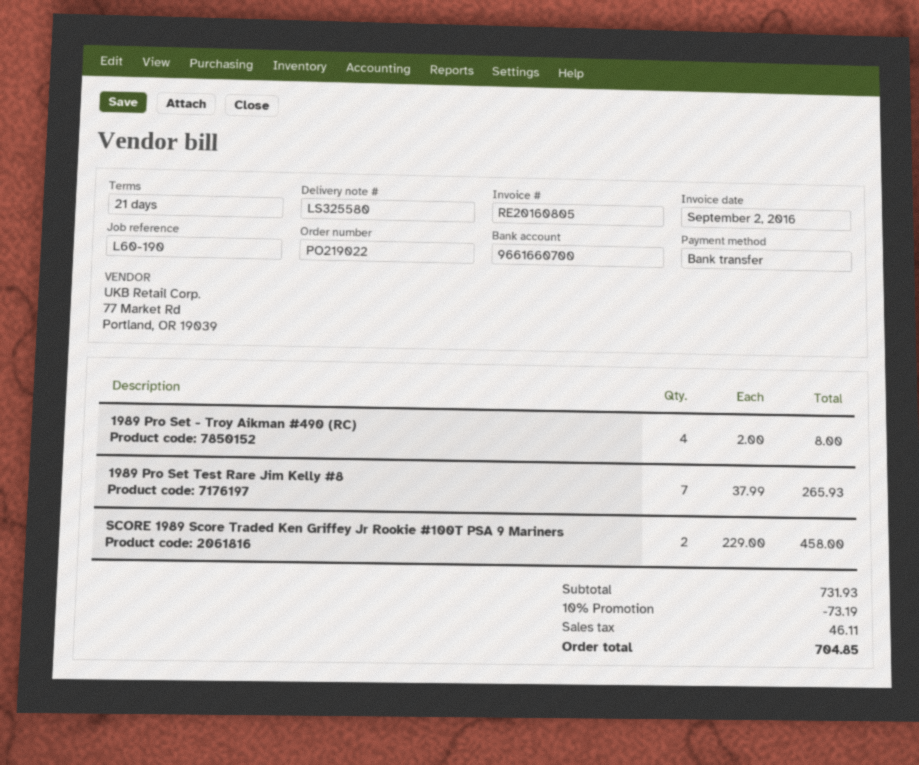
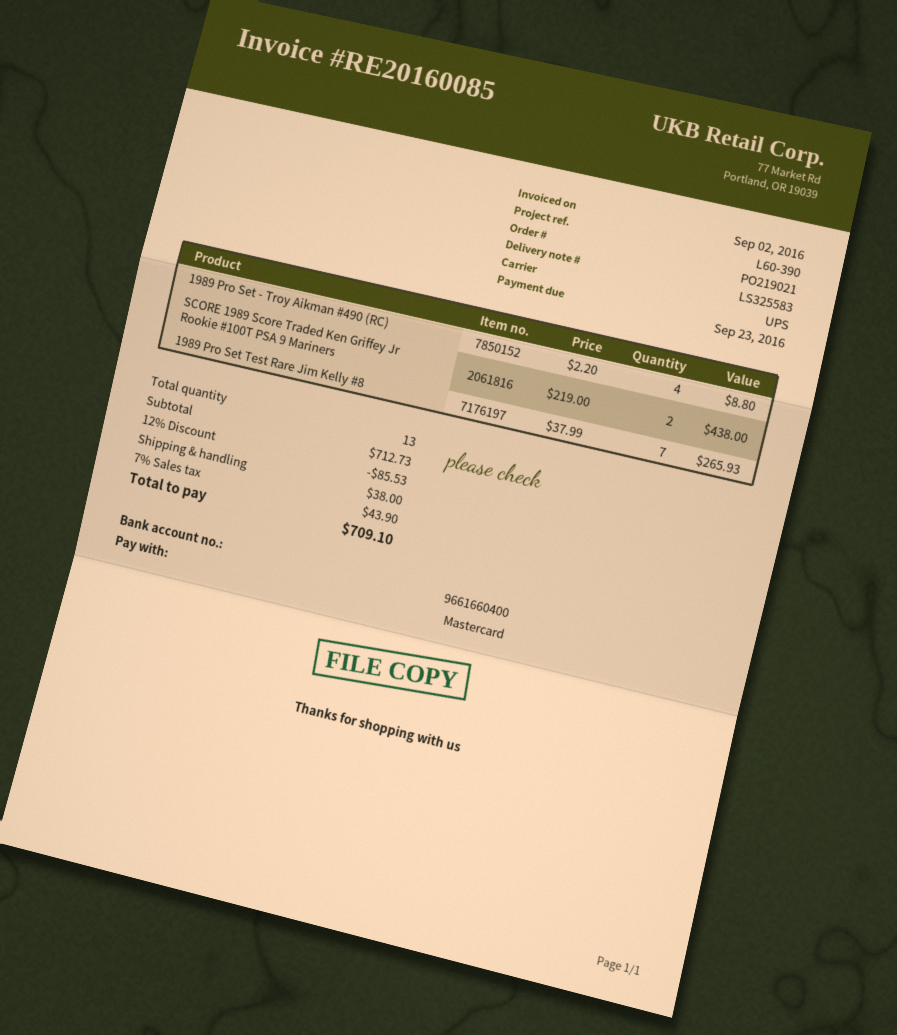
order number: PO219022 -> PO219021
delivery note number: LS325580 -> LS325583
invoice number: RE20160805 -> RE20160085
reference: L60-190 -> L60-390
payment method: bank transfer -> Mastercard
bank account: 9661660700 -> 9661660400
1989 Pro Set - Troy Aikman #490 (RC): 4 x 2.00 = 8.00 -> 4 x 2.20 = 8.80
SCORE 1989 Score Traded Ken Griffey Jr Rookie #100T PSA 9 Mariners: 2 x 229.00 = 458.00 -> 2 x 219.00 = 438.00
subtotal: 731.93 -> 712.73
discount: 10% = 73.19 -> 12% = 85.53
shipping: none -> 38.00
tax: 46.11 -> 43.90
total: 704.85 -> 709.10

